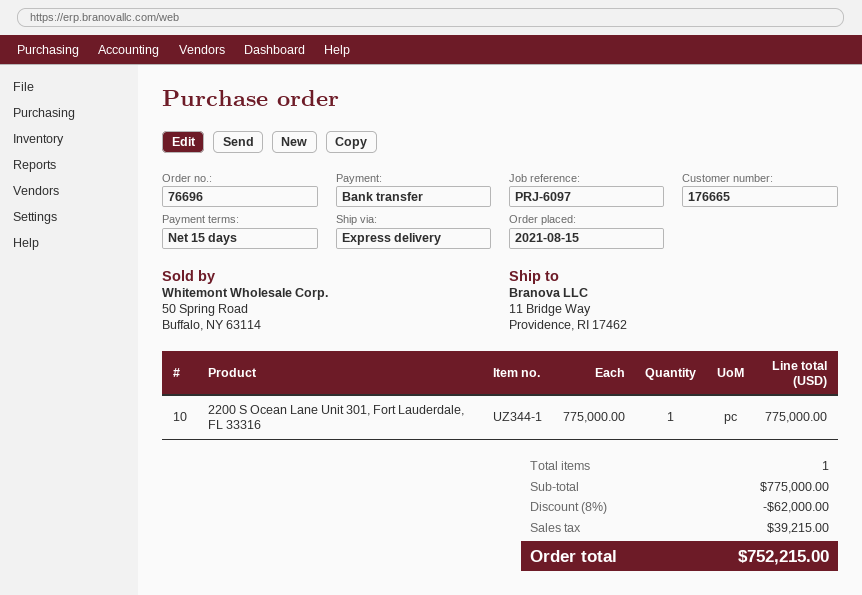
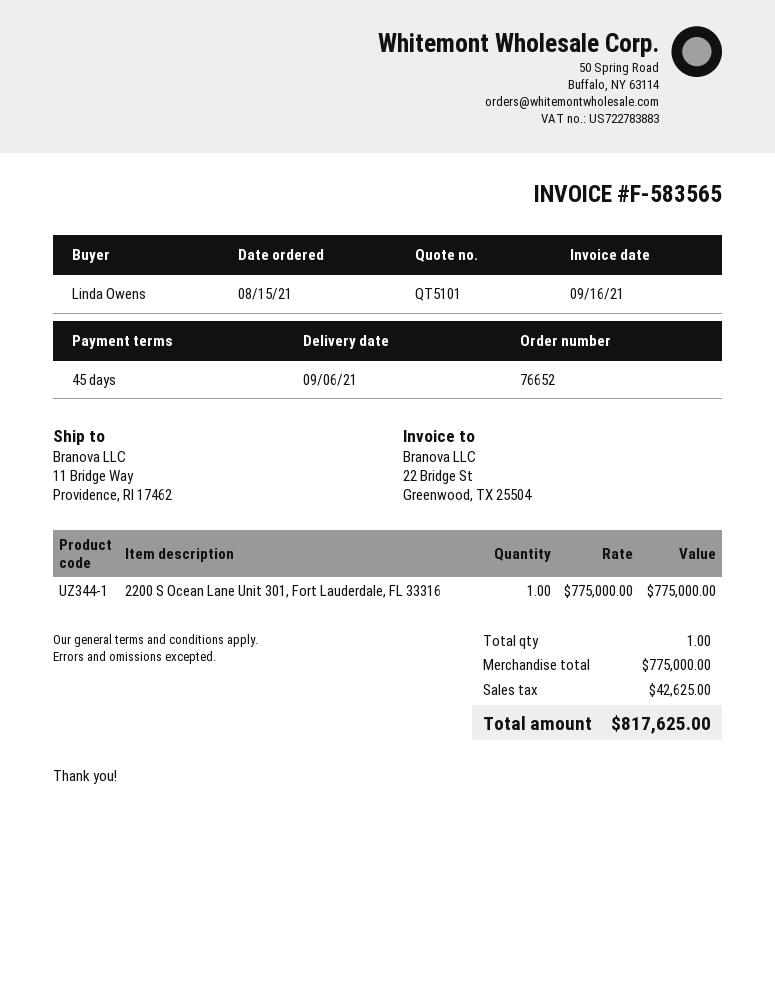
order number: 76696 -> 76652
payment terms: 15 days -> 45 days
discount: 8% = 62000.00 -> none
tax: 39215.00 -> 42625.00
total: 752215.00 -> 817625.00

